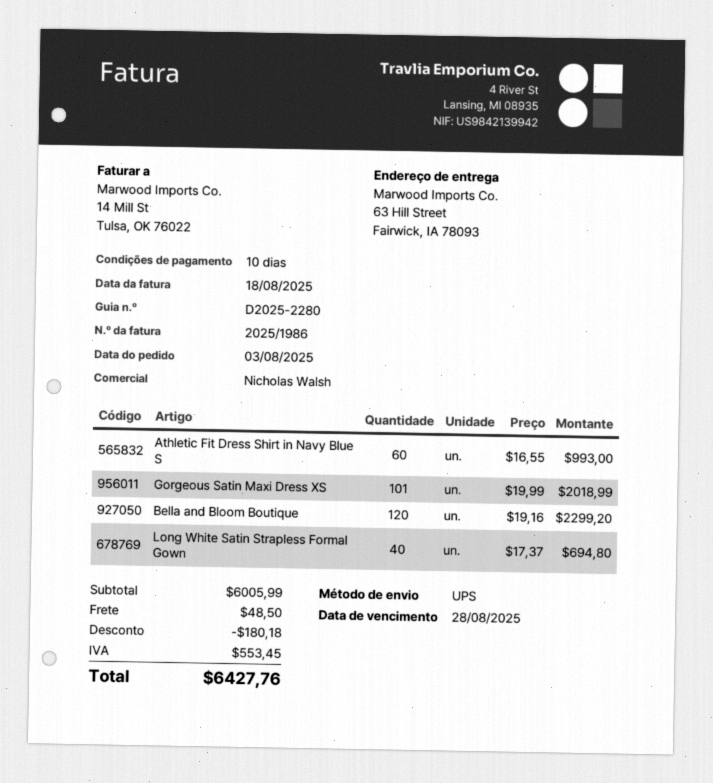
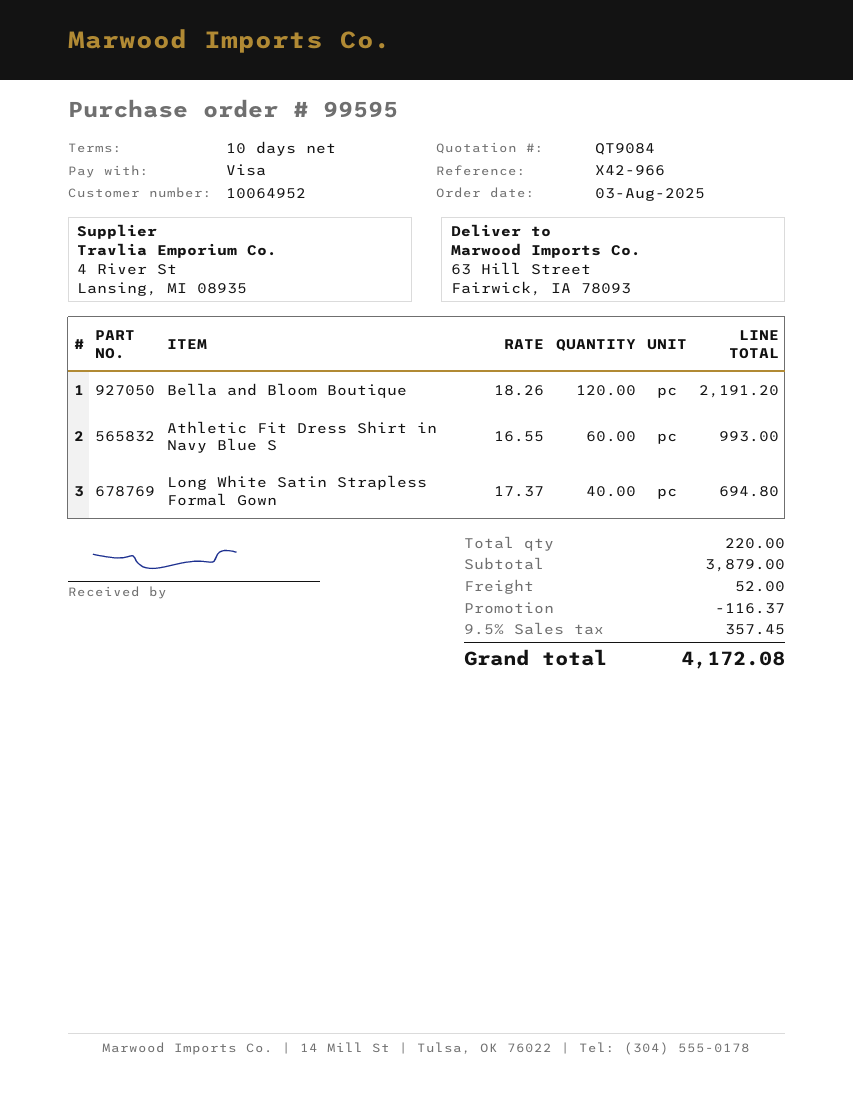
Gorgeous Satin Maxi Dress XS: 101 x 19.99 = 2018.99 -> none
Bella and Bloom Boutique: 120 x 19.16 = 2299.20 -> 120 x 18.26 = 2191.20
subtotal: 6005.99 -> 3879.00
discount: 180.18 -> 116.37
shipping: 48.50 -> 52.00
tax: 553.45 -> 357.45
total: 6427.76 -> 4172.08

